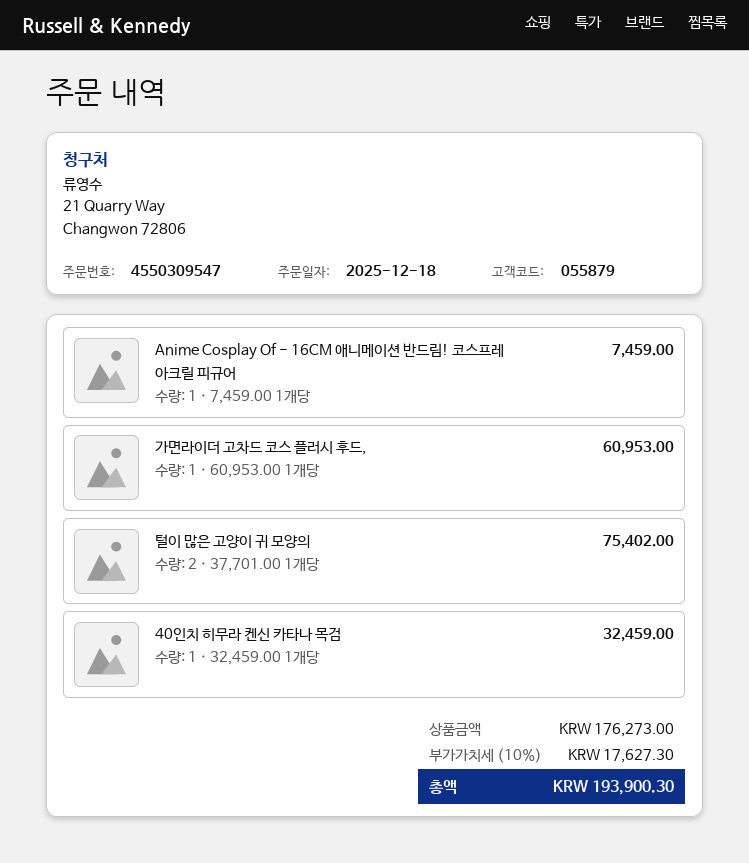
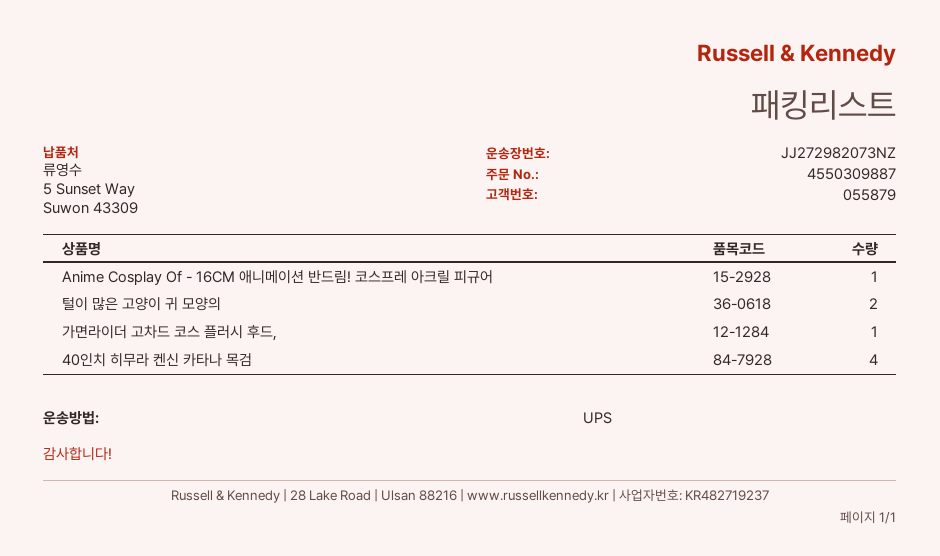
order number: 4550309547 -> 4550309887
40인치 히무라 켄신 카타나 목검: 1 -> 4

